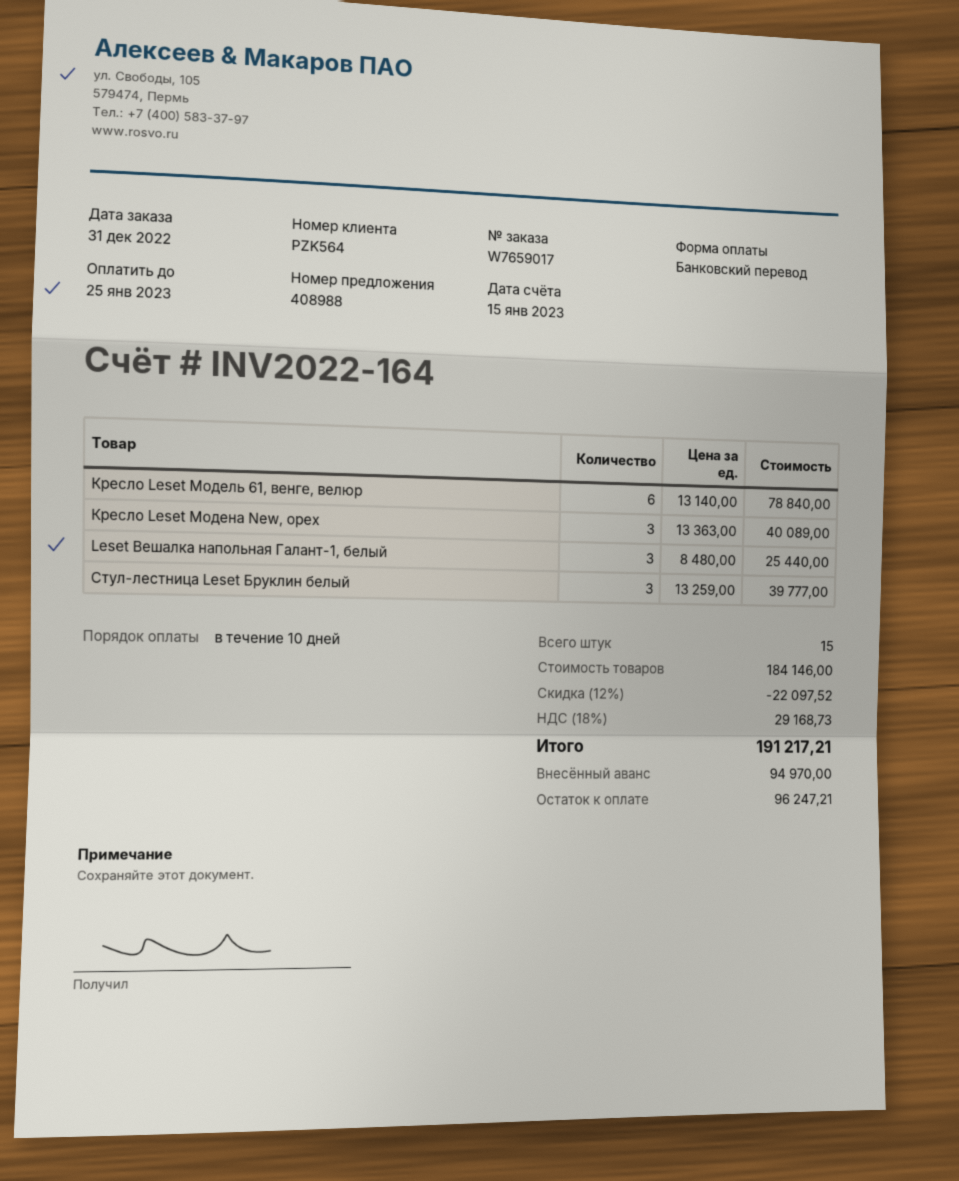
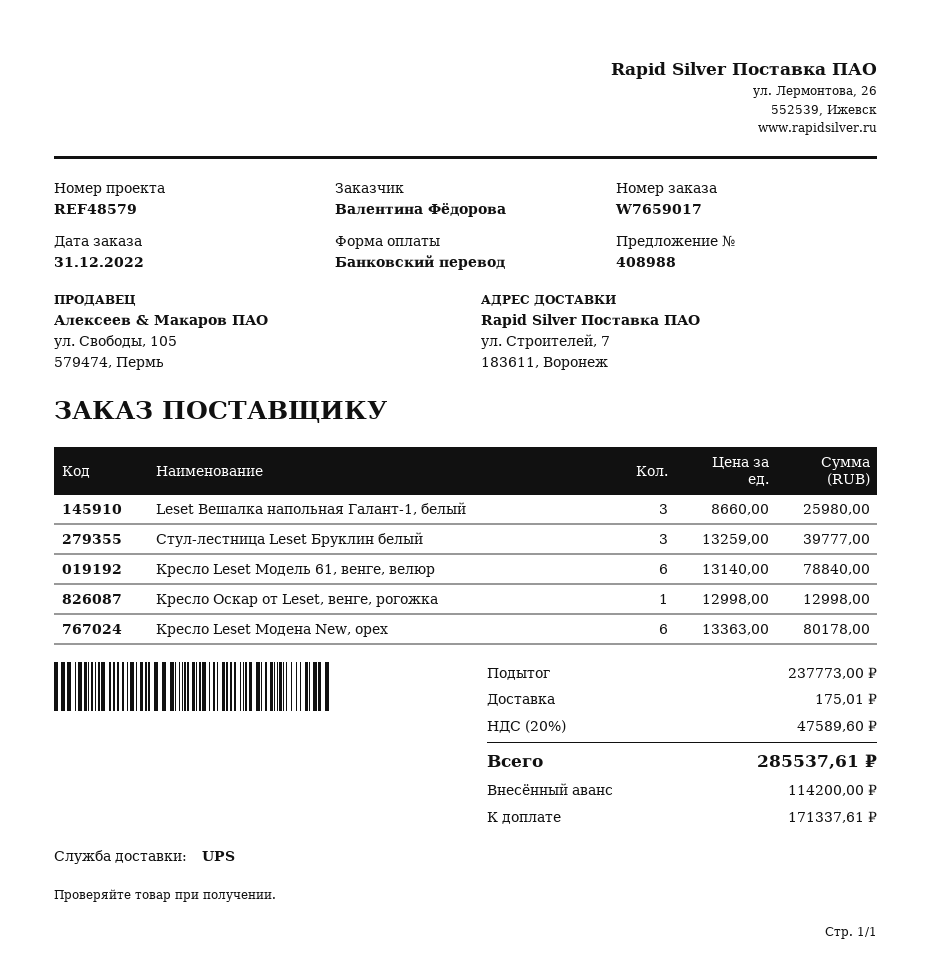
Кресло Leset Модена New, орех: 3 x 13363.00 = 40089.00 -> 6 x 13363.00 = 80178.00
Leset Вешалка напольная Галант-1, белый: 3 x 8480.00 = 25440.00 -> 3 x 8660.00 = 25980.00
Кресло Оскар от Leset, венге, рогожка: none -> 1 x 12998.00 = 12998.00
subtotal: 184146.00 -> 237773.00
discount: 12% = 22097.52 -> none
shipping: none -> 175.01
tax: 18% = 29168.73 -> 20% = 47589.60
total: 191217.21 -> 285537.61
deposit: 94970.00 -> 114200.00
balance: 96247.21 -> 171337.61

